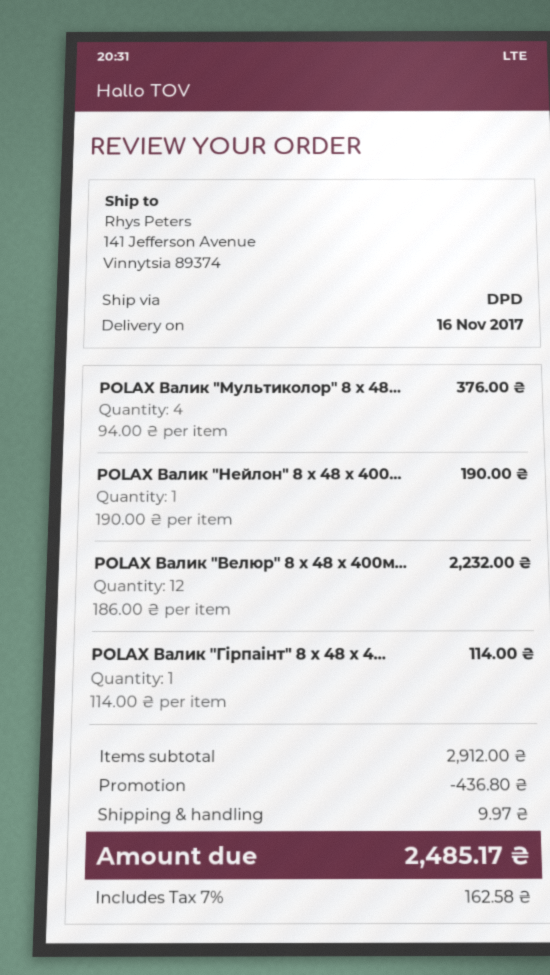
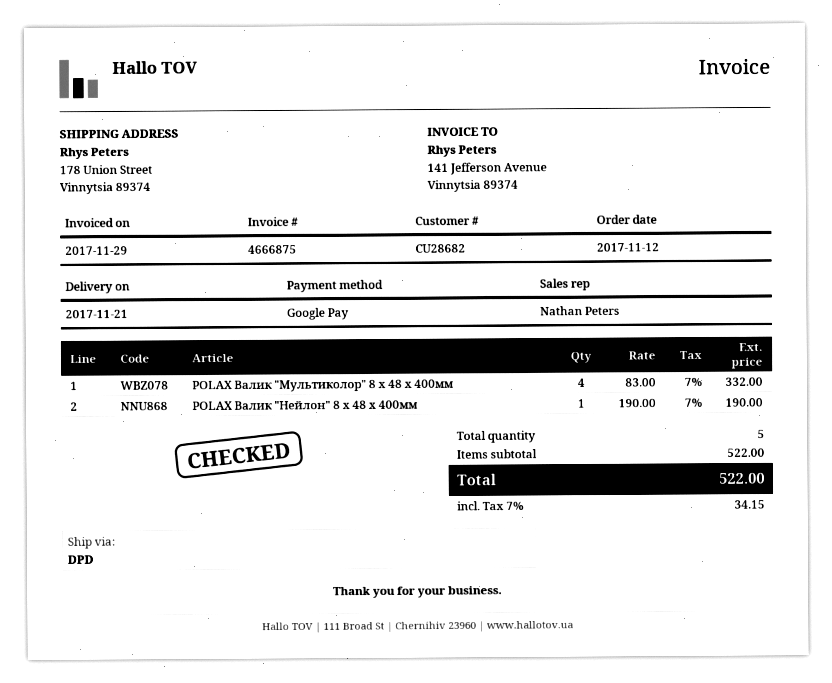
delivery date: 2017-11-16 -> 2017-11-21
ship to: 141 Jefferson Avenue, Vinnytsia 89374 -> 178 Union Street, Vinnytsia 89374
POLAX Валик "Мультиколор" 8 х 48...: 4 x 94.00 = 376.00 -> 4 x 83.00 = 332.00
POLAX Валик "Велюр" 8 х 48 х 400м...: 12 x 186.00 = 2232.00 -> none
POLAX Валик "Гірпаінт" 8 х 48 х 4...: 1 x 114.00 = 114.00 -> none
subtotal: 2912.00 -> 522.00
discount: 436.80 -> none
shipping: 9.97 -> none
tax: 7% = 162.58 -> 7% = 34.15
total: 2485.17 -> 522.00

